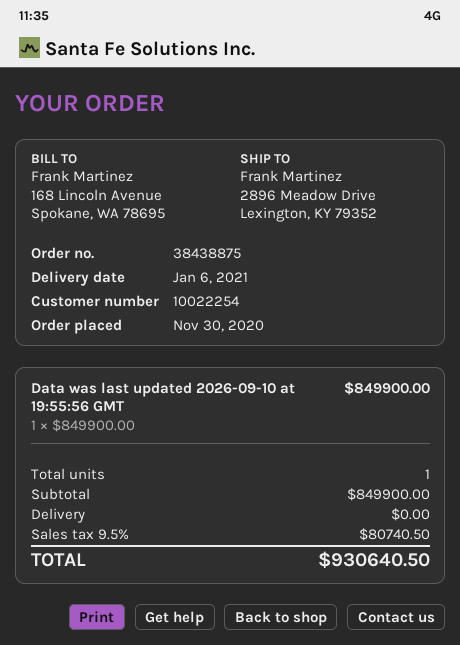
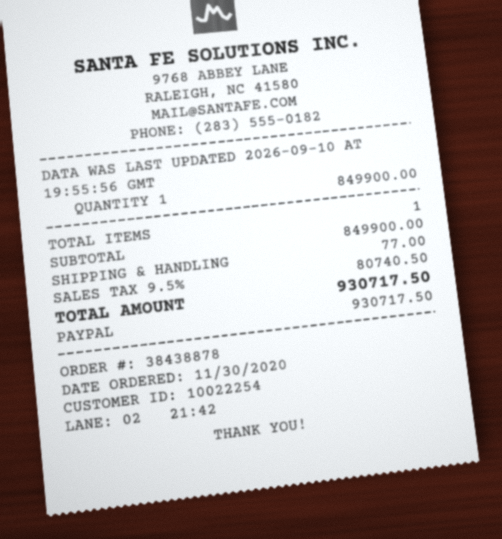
order number: 38438875 -> 38438878
shipping: 0.00 -> 77.00
total: 930640.50 -> 930717.50

